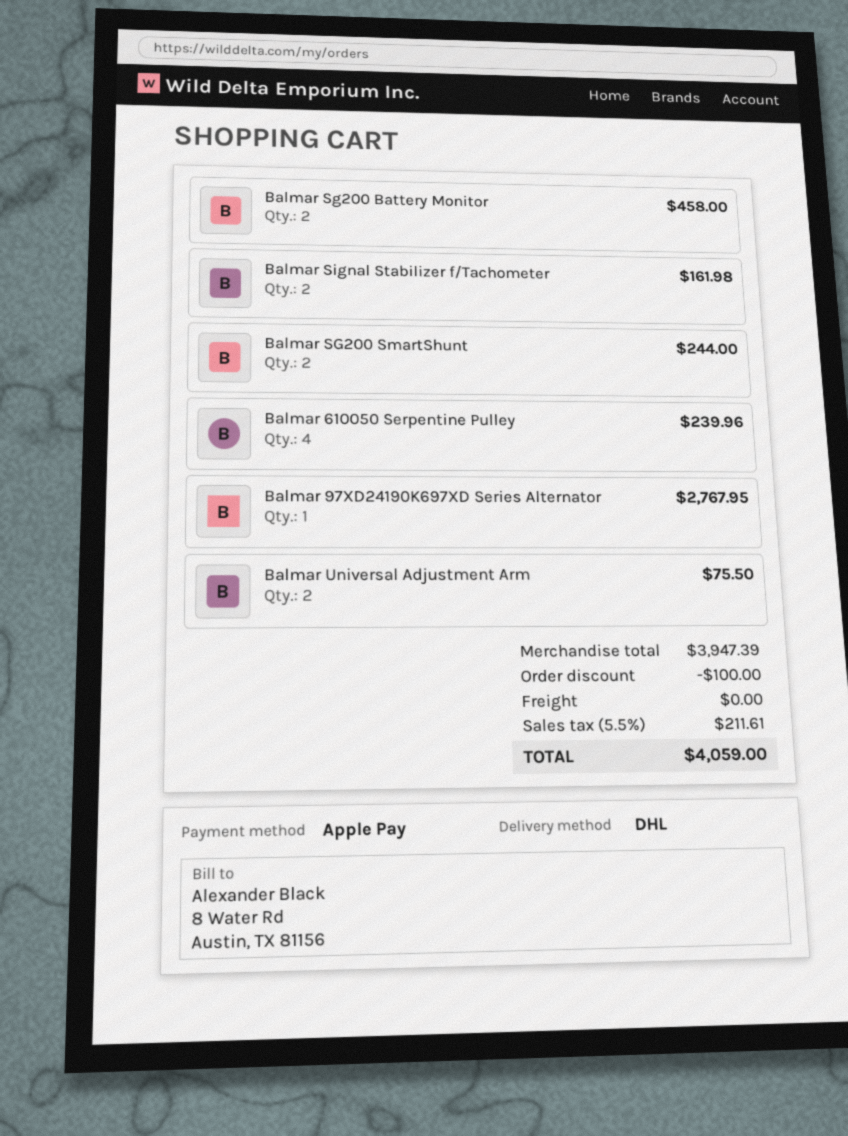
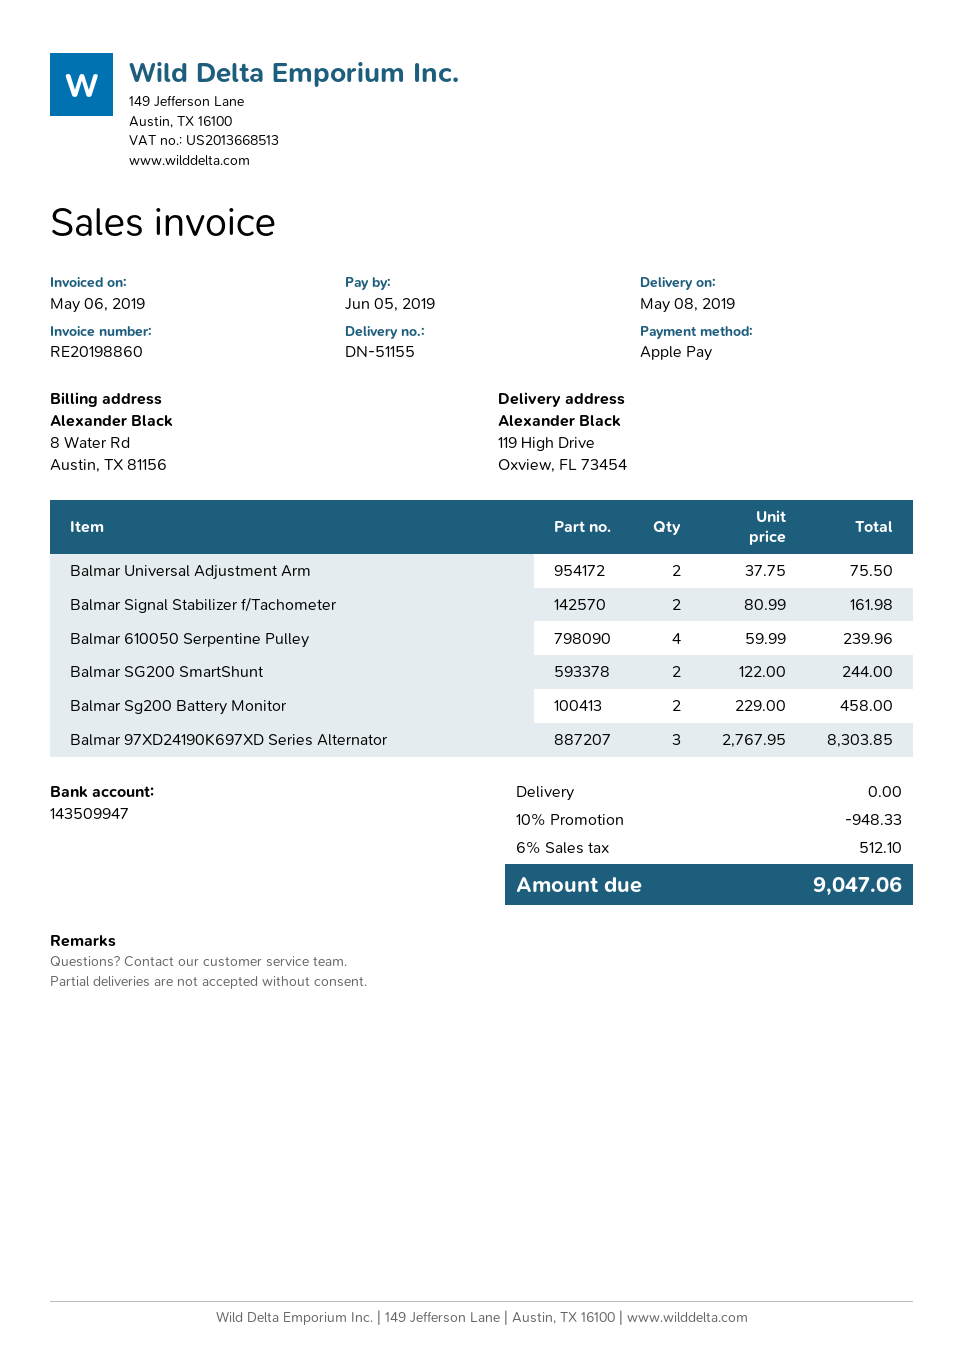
Balmar 97XD24190K697XD Series Alternator: 1 for 2767.95 -> 3 for 8303.85
discount: 100.00 -> 948.33
tax: 5.5% = 211.61 -> 6% = 512.10
total: 4059.00 -> 9047.06

